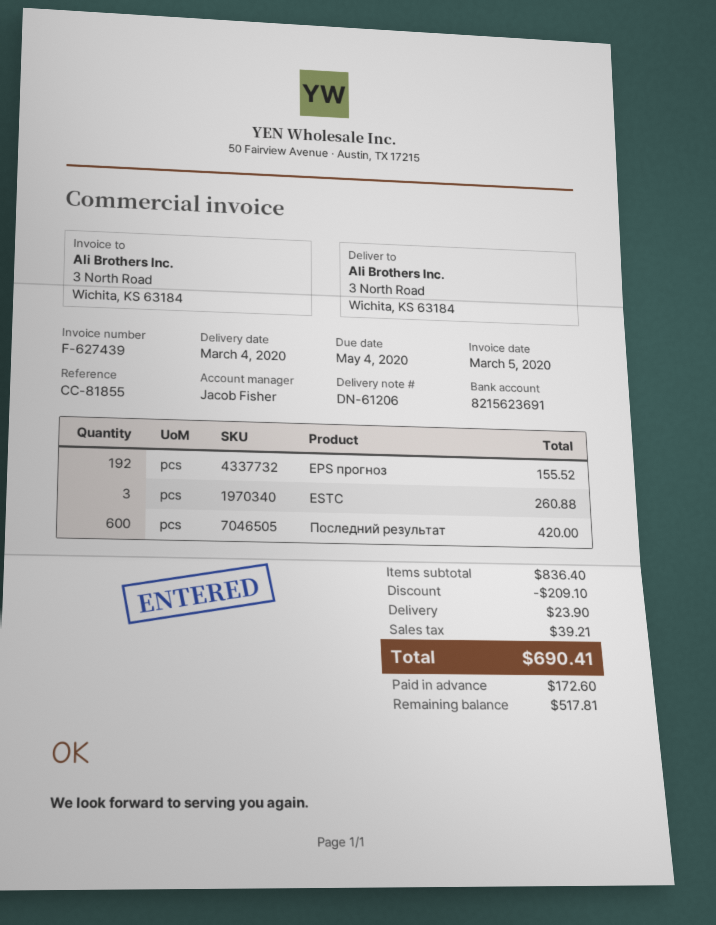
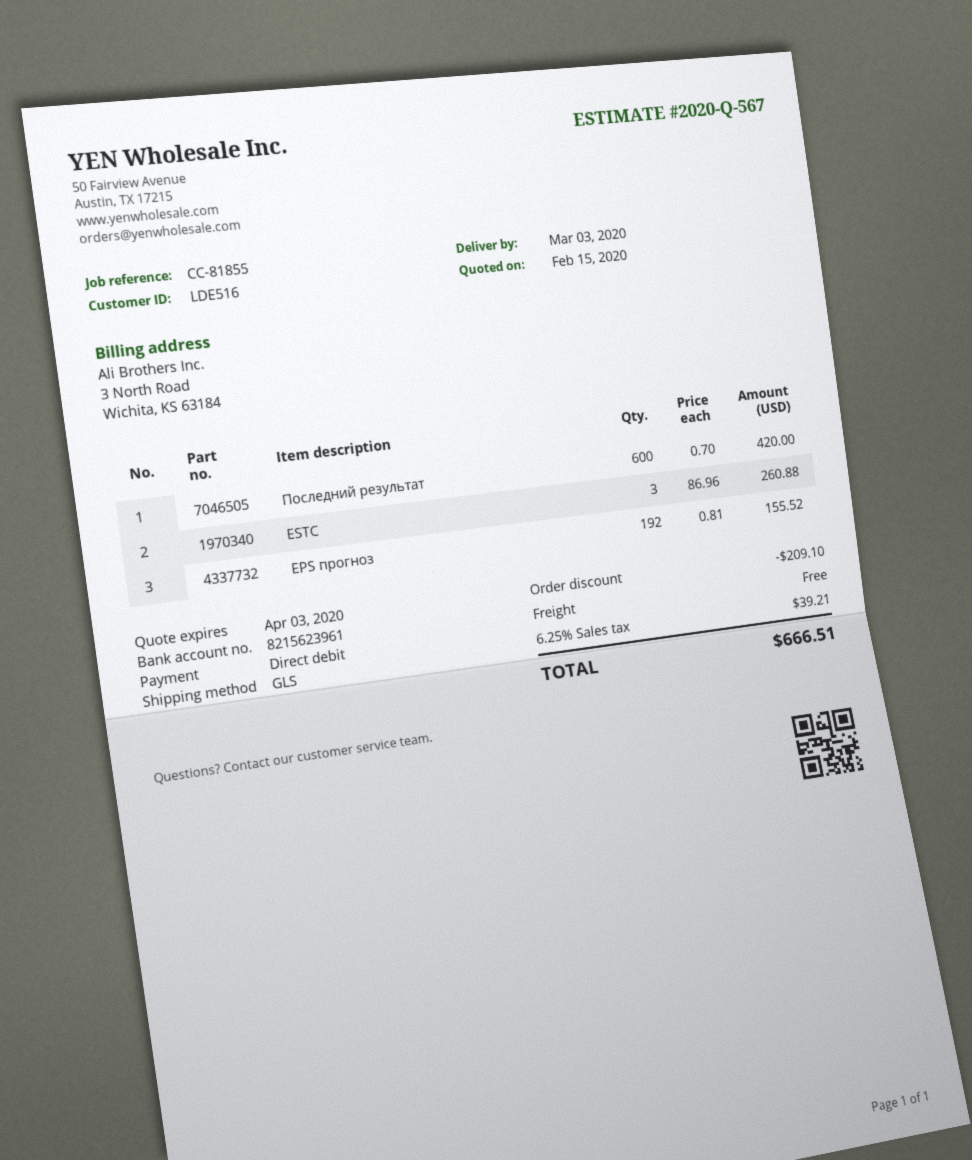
delivery date: 2020-03-04 -> 2020-03-03
bank account: 8215623691 -> 8215623961
shipping: 23.90 -> 0.00
total: 690.41 -> 666.51

